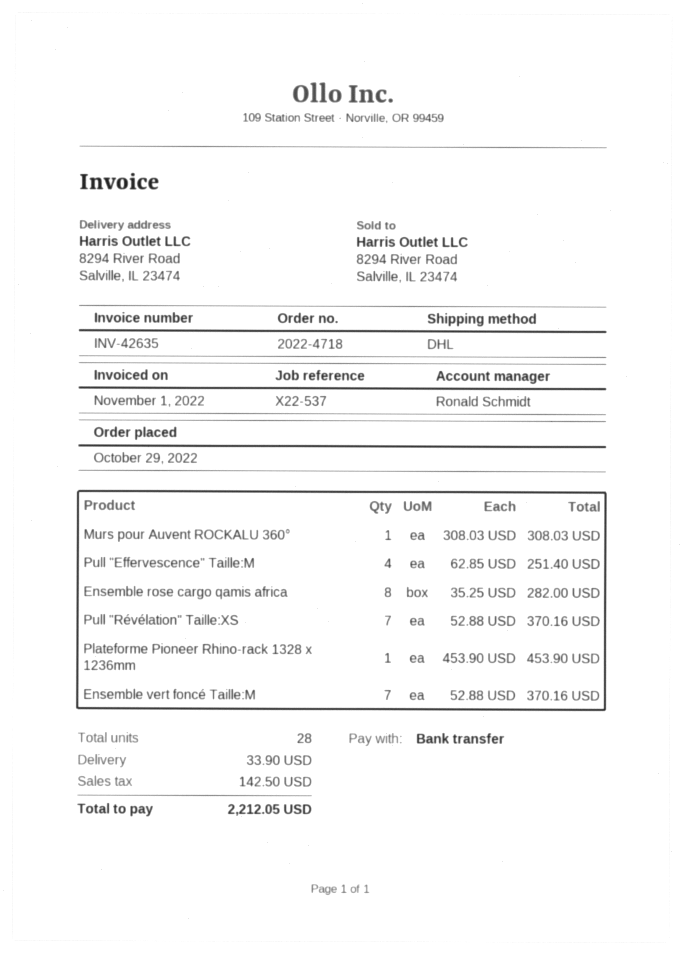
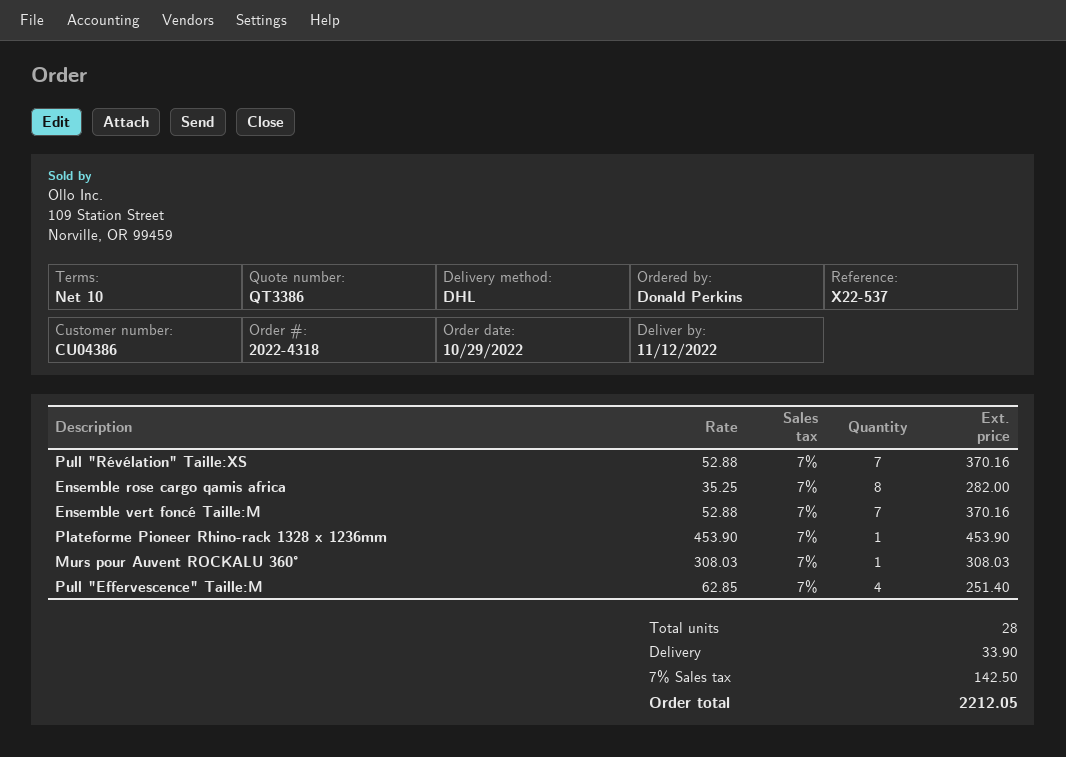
order number: 2022-4718 -> 2022-4318

